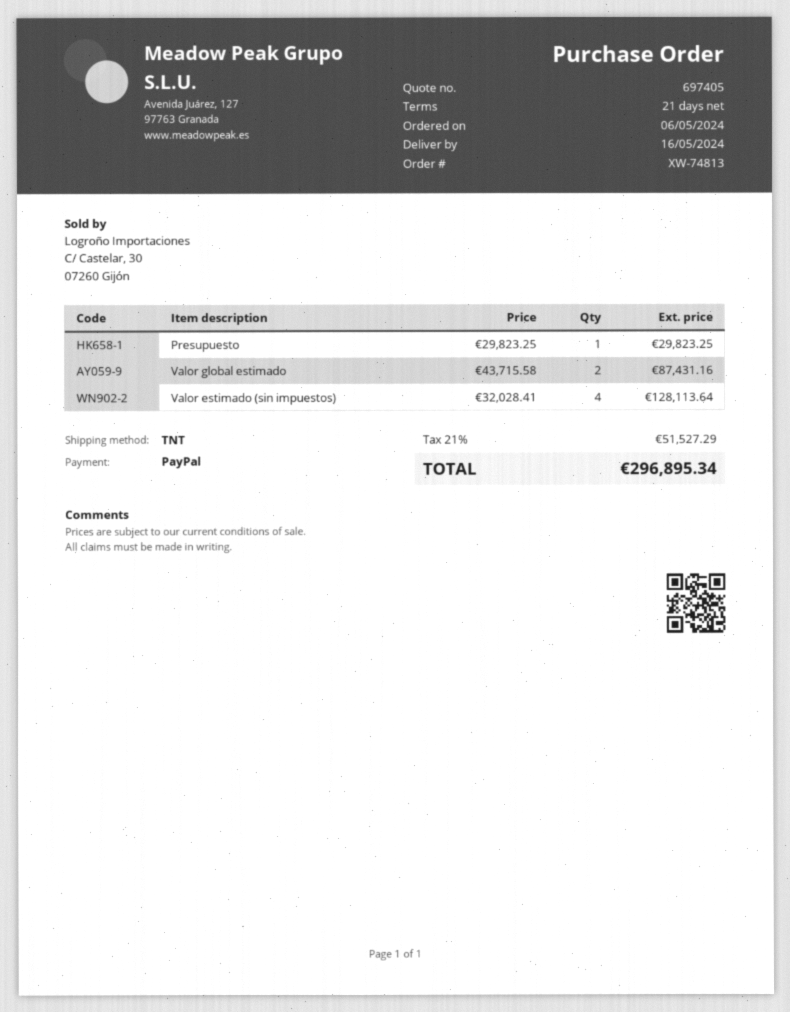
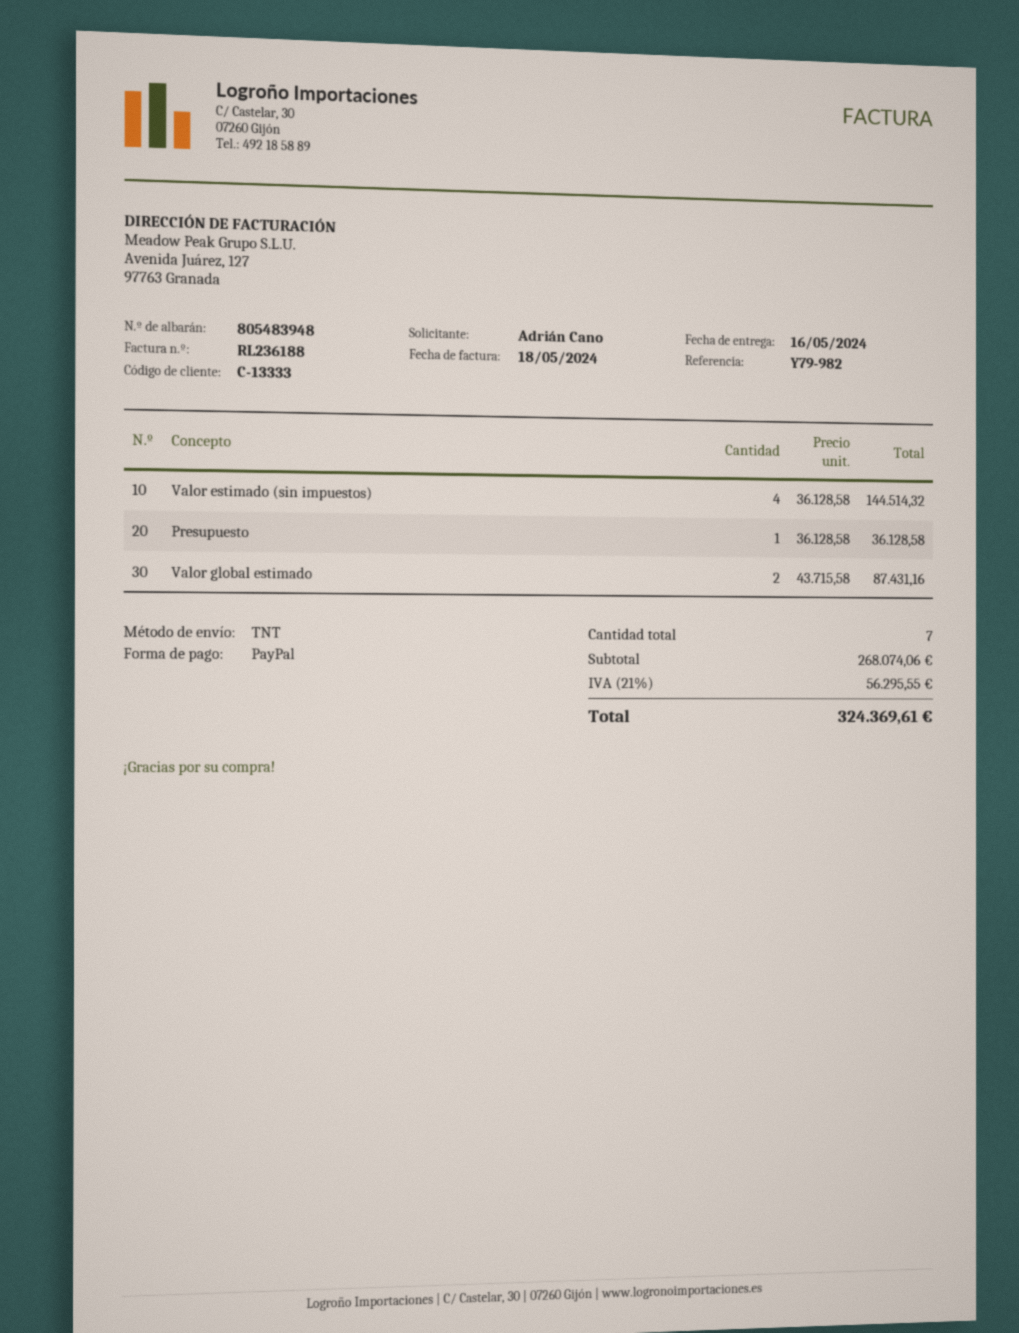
Presupuesto: 1 x 29823.25 = 29823.25 -> 1 x 36128.58 = 36128.58
Valor estimado (sin impuestos): 4 x 32028.41 = 128113.64 -> 4 x 36128.58 = 144514.32
tax: 21% = 51527.29 -> 21% = 56295.55
total: 296895.34 -> 324369.61

